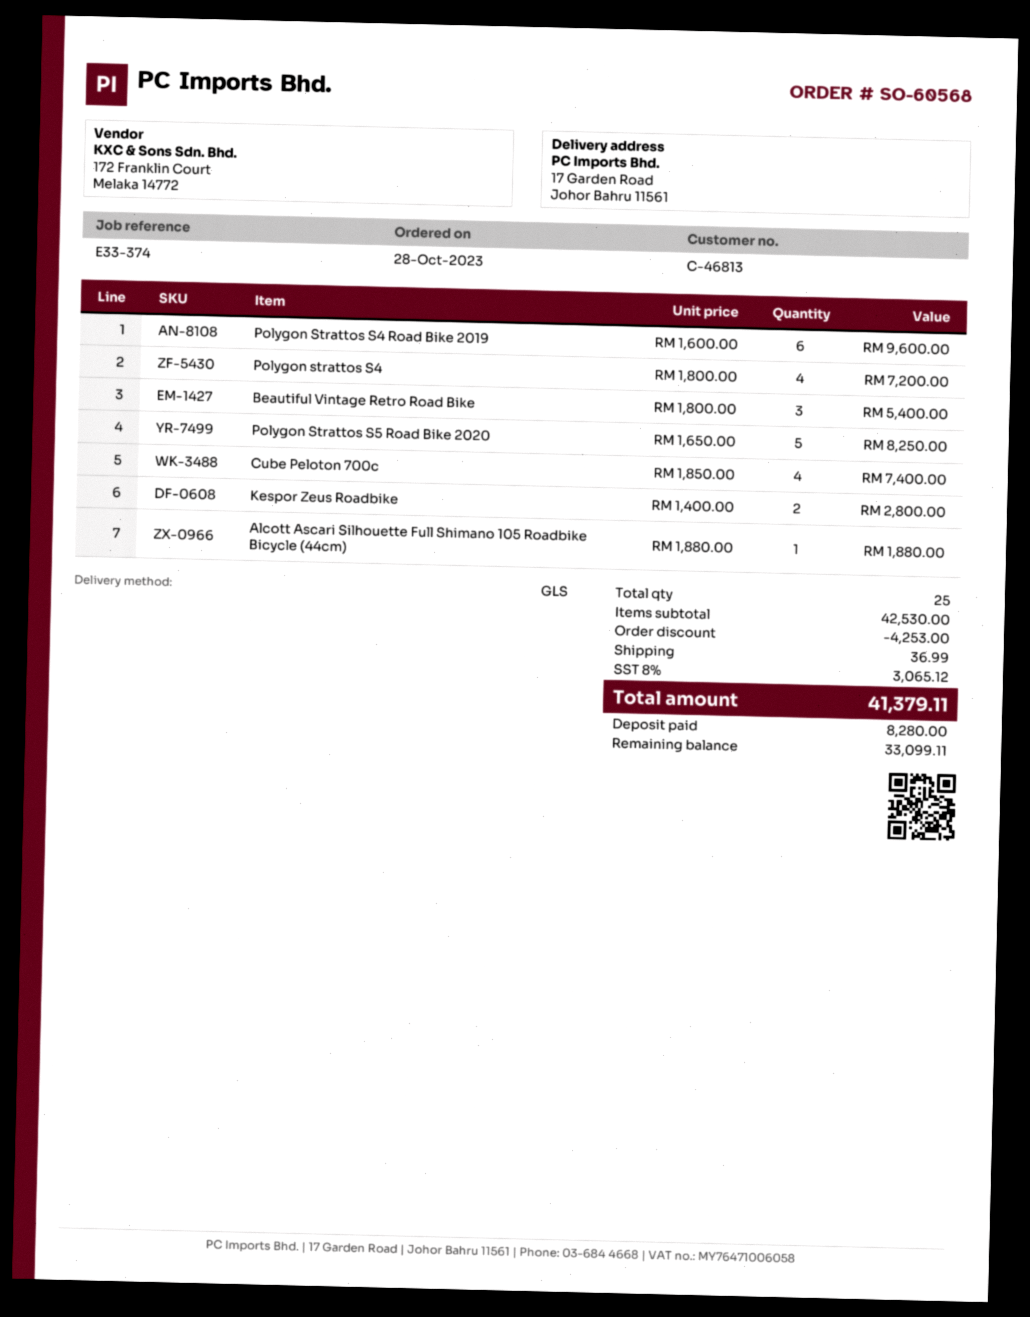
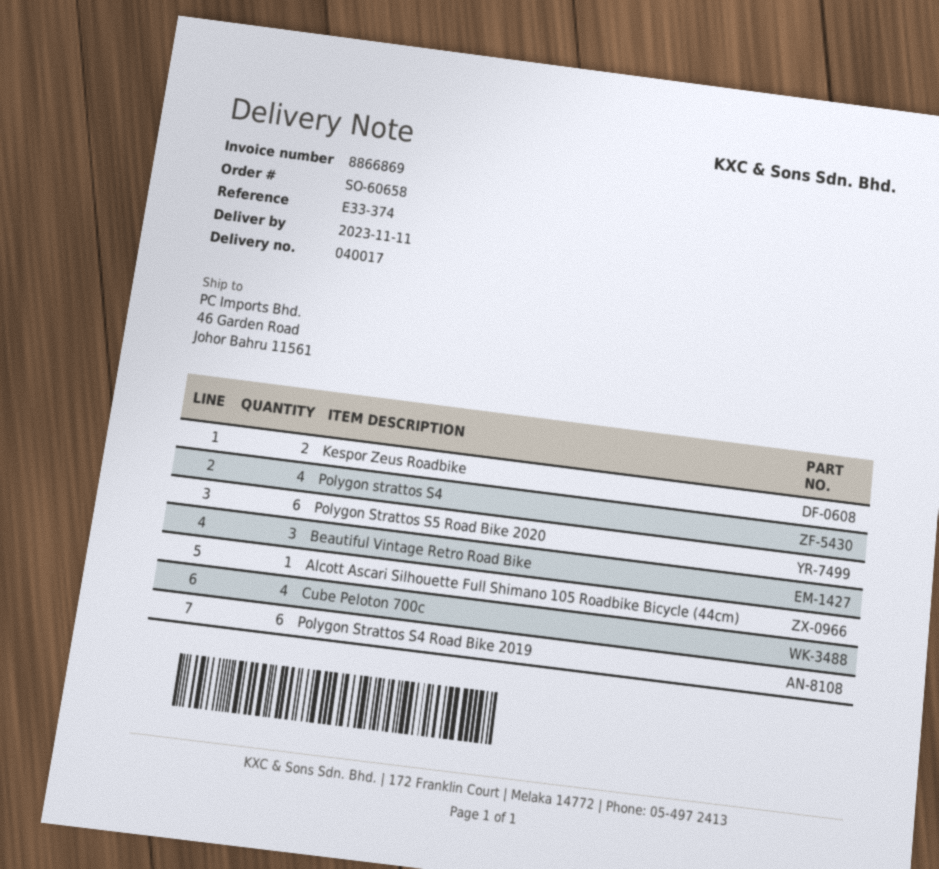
order number: SO-60568 -> SO-60658
ship to: 17 Garden Road, Johor Bahru 11561 -> 46 Garden Road, Johor Bahru 11561
Polygon Strattos S5 Road Bike 2020: 5 -> 6

